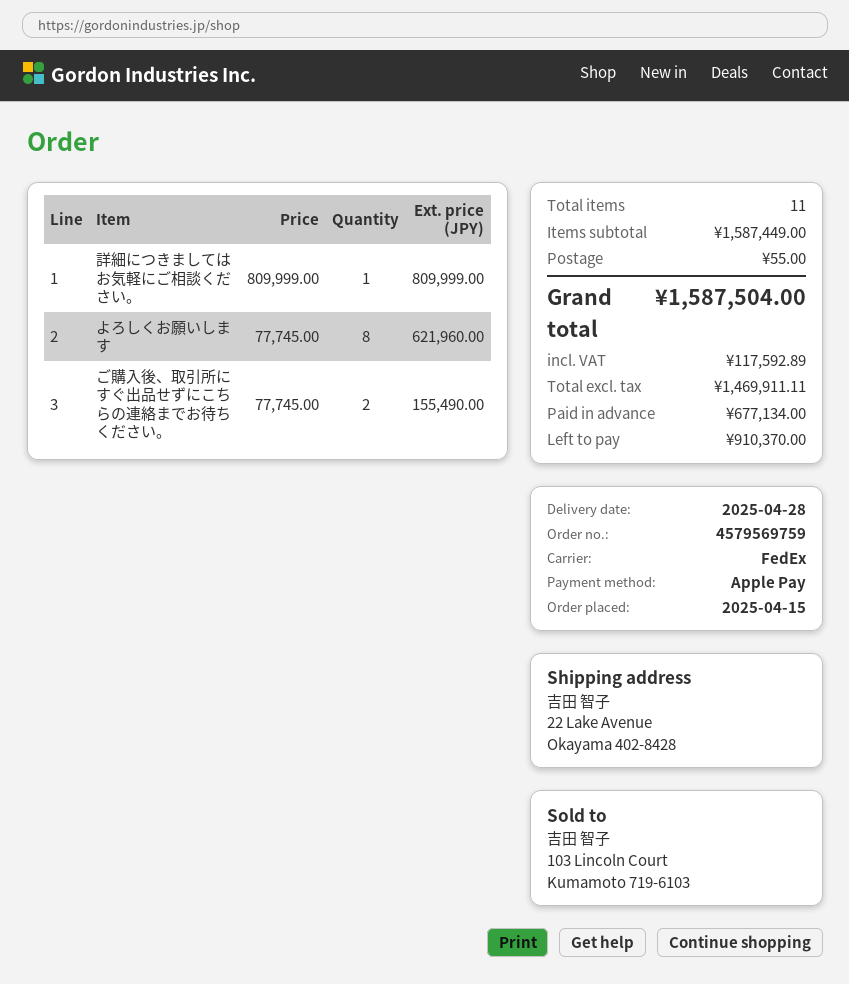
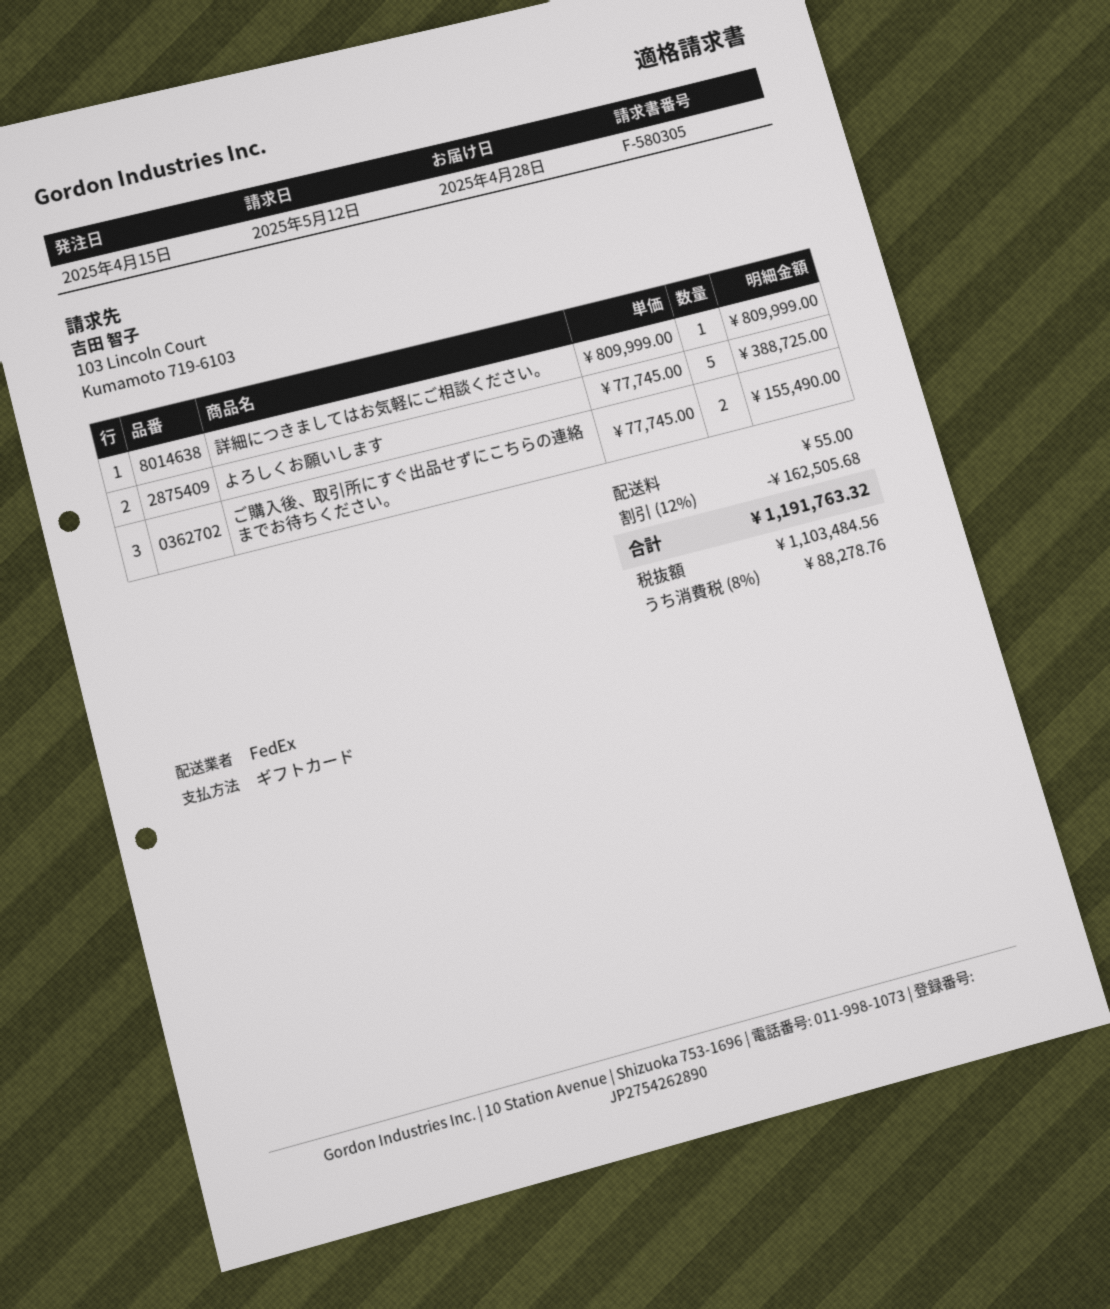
payment method: Apple Pay -> gift card
よろしくお願いします: 8 x 77745.00 = 621960.00 -> 5 x 77745.00 = 388725.00
discount: none -> 12% = 162505.68
net: 1469911.11 -> 1103484.56
tax: 117592.89 -> 88278.76
total: 1587504.00 -> 1191763.32

